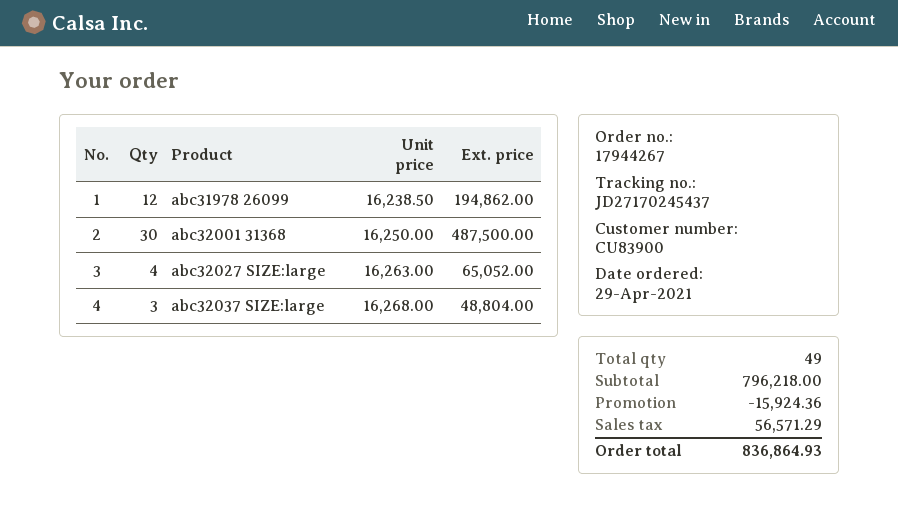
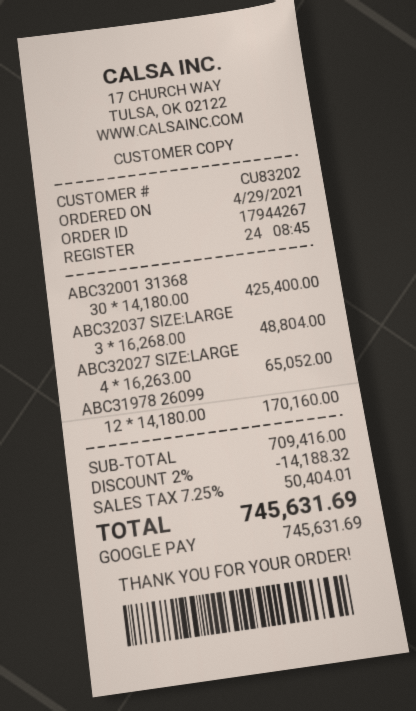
customer number: CU83900 -> CU83202
abc31978 26099: 12 x 16238.50 = 194862.00 -> 12 x 14180.00 = 170160.00
abc32001 31368: 30 x 16250.00 = 487500.00 -> 30 x 14180.00 = 425400.00
subtotal: 796218.00 -> 709416.00
discount: 15924.36 -> 14188.32
tax: 56571.29 -> 50404.01
total: 836864.93 -> 745631.69

